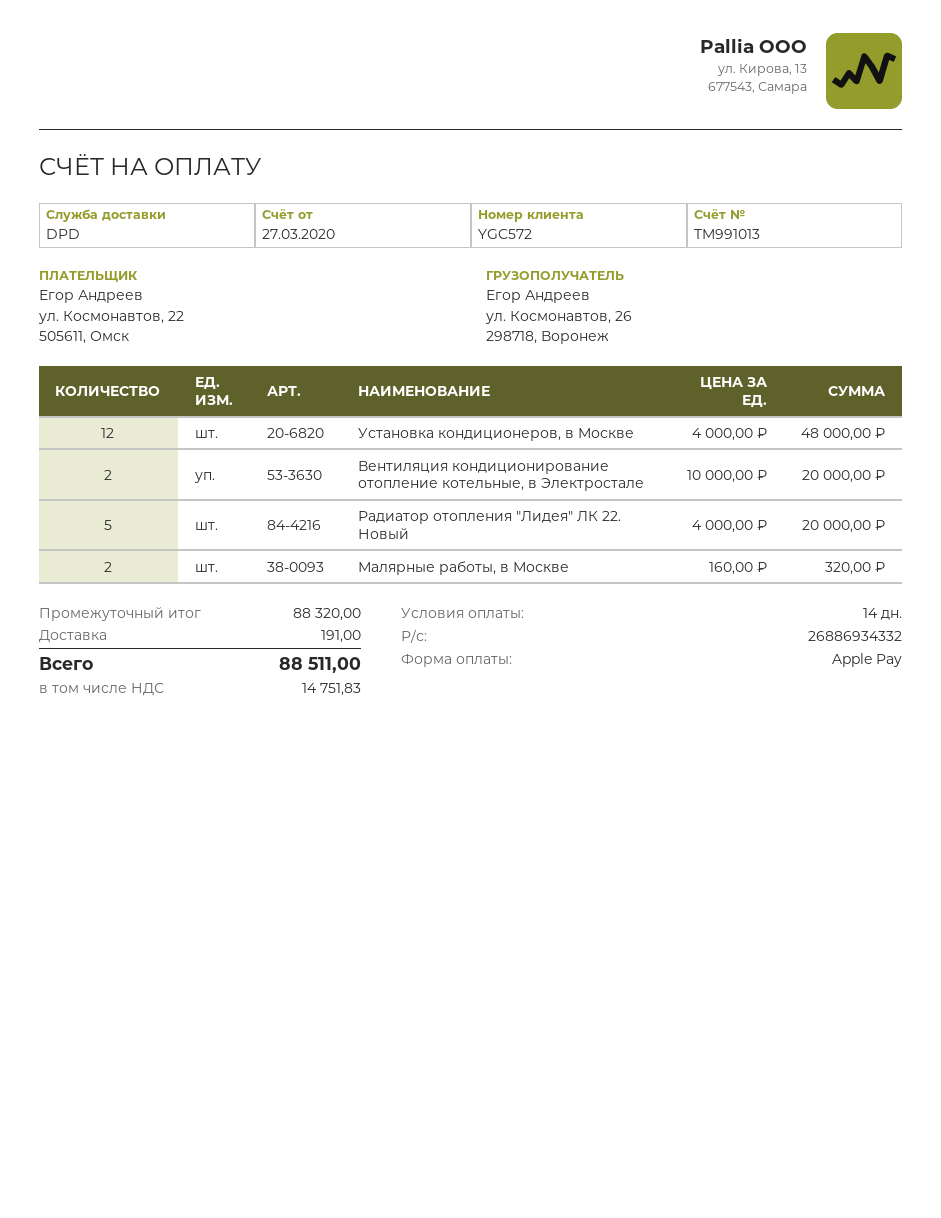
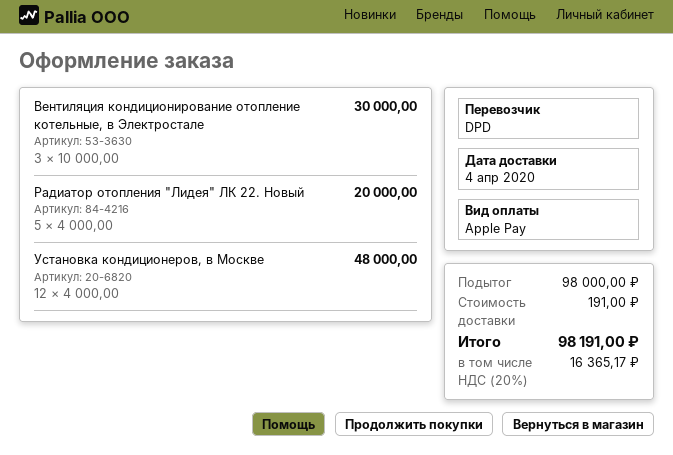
Вентиляция кондиционирование отопление котельные, в Электростале: 2 x 10000.00 = 20000.00 -> 3 x 10000.00 = 30000.00
Малярные работы, в Москве: 2 x 160.00 = 320.00 -> none
subtotal: 88320.00 -> 98000.00
tax: 14751.83 -> 16365.17
total: 88511.00 -> 98191.00

